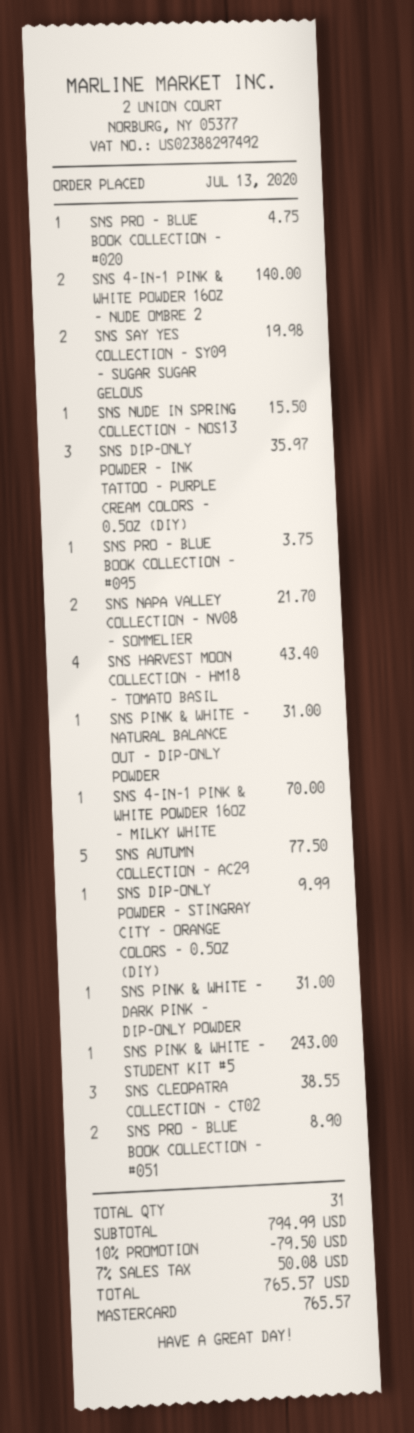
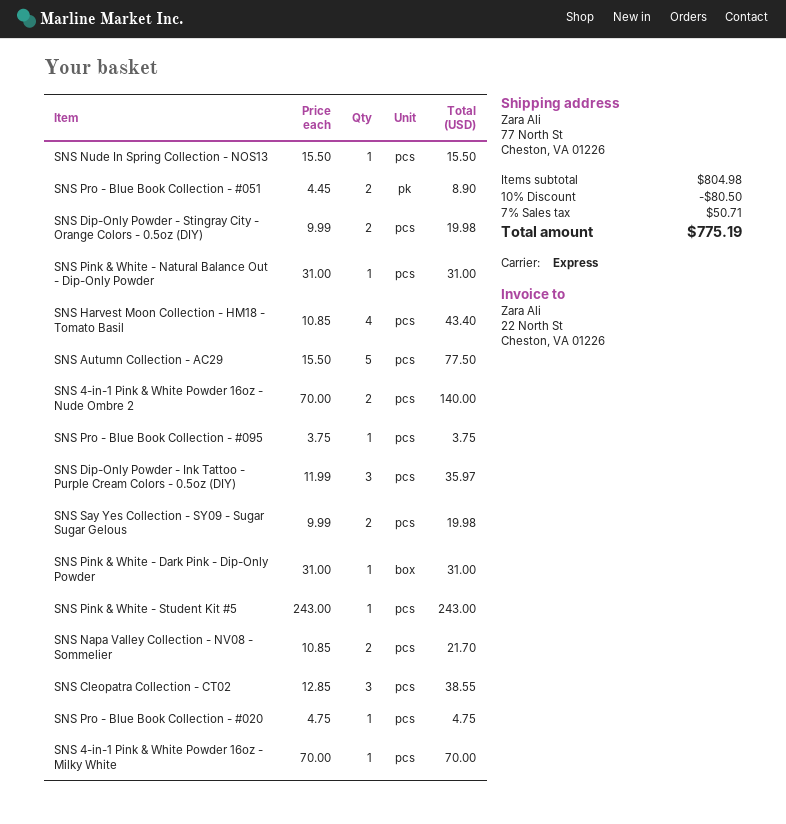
SNS DIP-ONLY POWDER - STINGRAY CITY - ORANGE COLORS - 0.5OZ (DIY): 1 for 9.99 -> 2 for 19.98
subtotal: 794.99 -> 804.98
discount: 10% = 79.50 -> 10% = 80.50
tax: 7% = 50.08 -> 7% = 50.71
total: 765.57 -> 775.19

